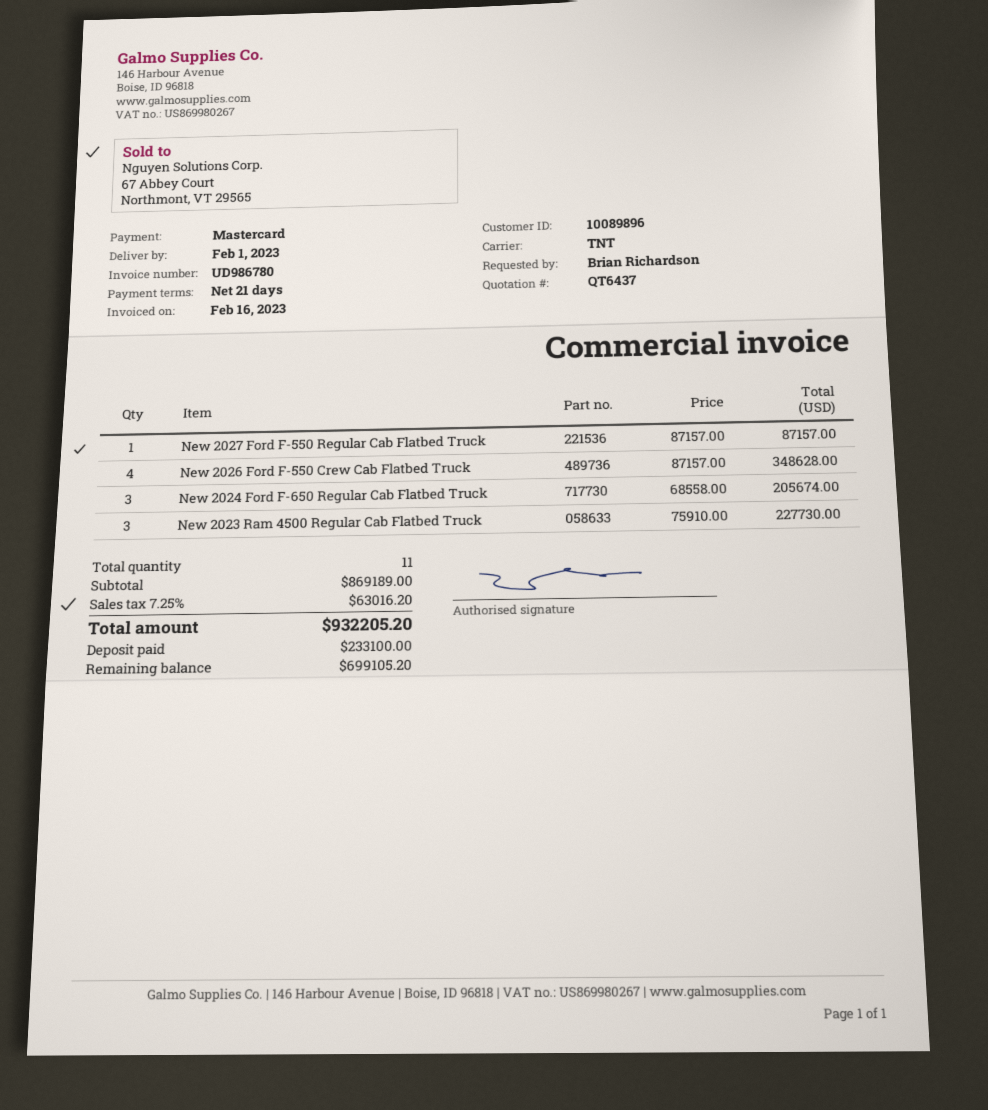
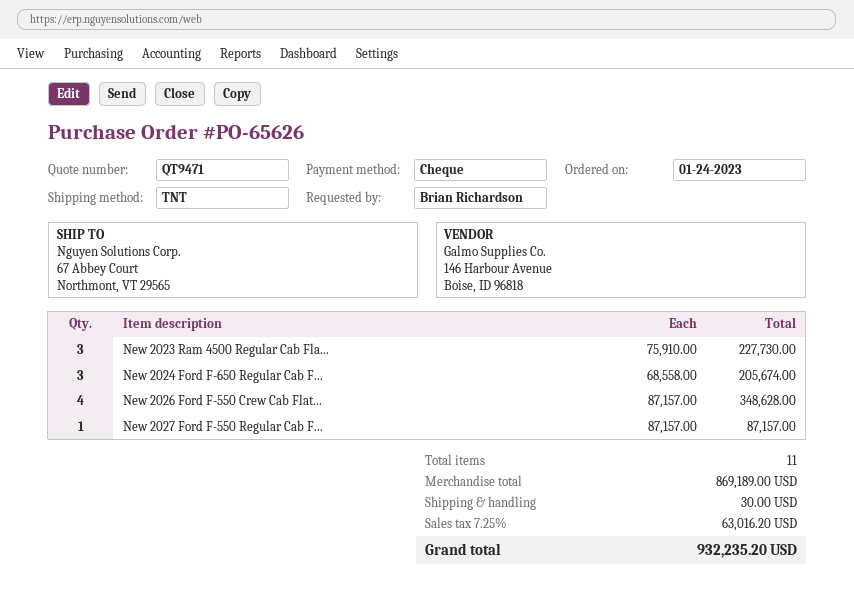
quote number: QT6437 -> QT9471
payment method: Mastercard -> cheque
shipping: none -> 30.00
total: 932205.20 -> 932235.20

